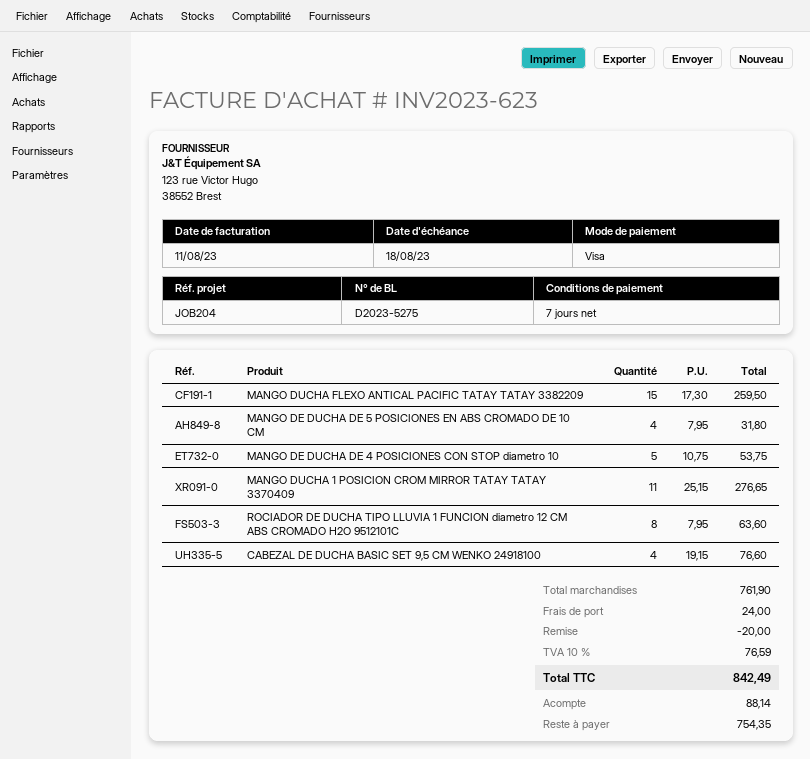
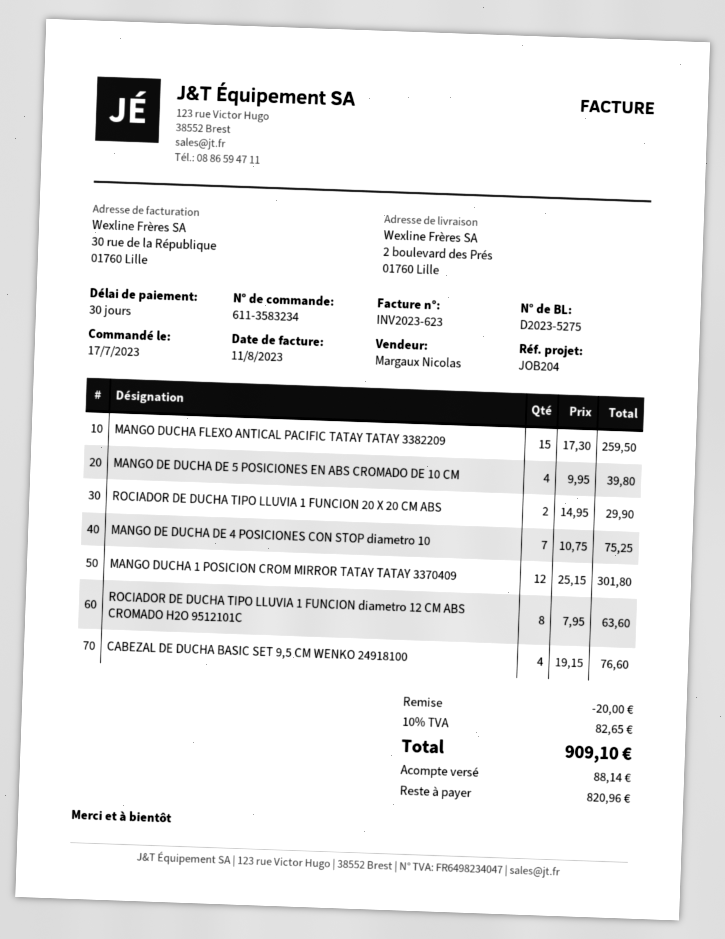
payment terms: 7 days -> 30 days
MANGO DE DUCHA DE 5 POSICIONES EN ABS CROMADO DE 10 CM: 4 x 7.95 = 31.80 -> 4 x 9.95 = 39.80
MANGO DE DUCHA DE 4 POSICIONES CON STOP diametro 10: 5 x 10.75 = 53.75 -> 7 x 10.75 = 75.25
MANGO DUCHA 1 POSICION CROM MIRROR TATAY TATAY 3370409: 11 x 25.15 = 276.65 -> 12 x 25.15 = 301.80
ROCIADOR DE DUCHA TIPO LLUVIA 1 FUNCION 20 X 20 CM ABS: none -> 2 x 14.95 = 29.90
shipping: 24.00 -> none
tax: 10% = 76.59 -> 10% = 82.65
total: 842.49 -> 909.10
balance: 754.35 -> 820.96

